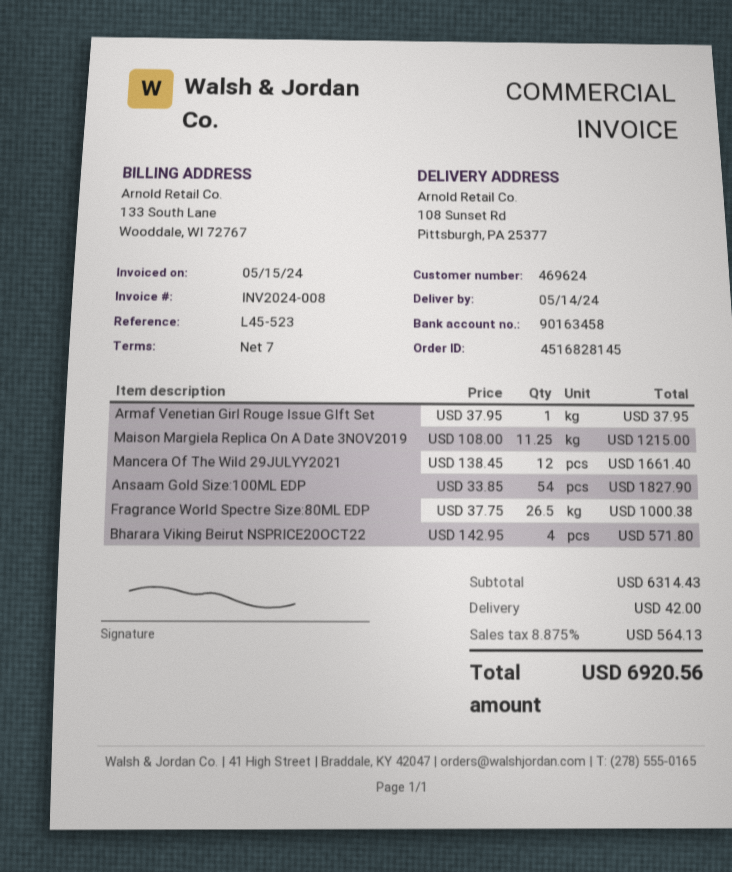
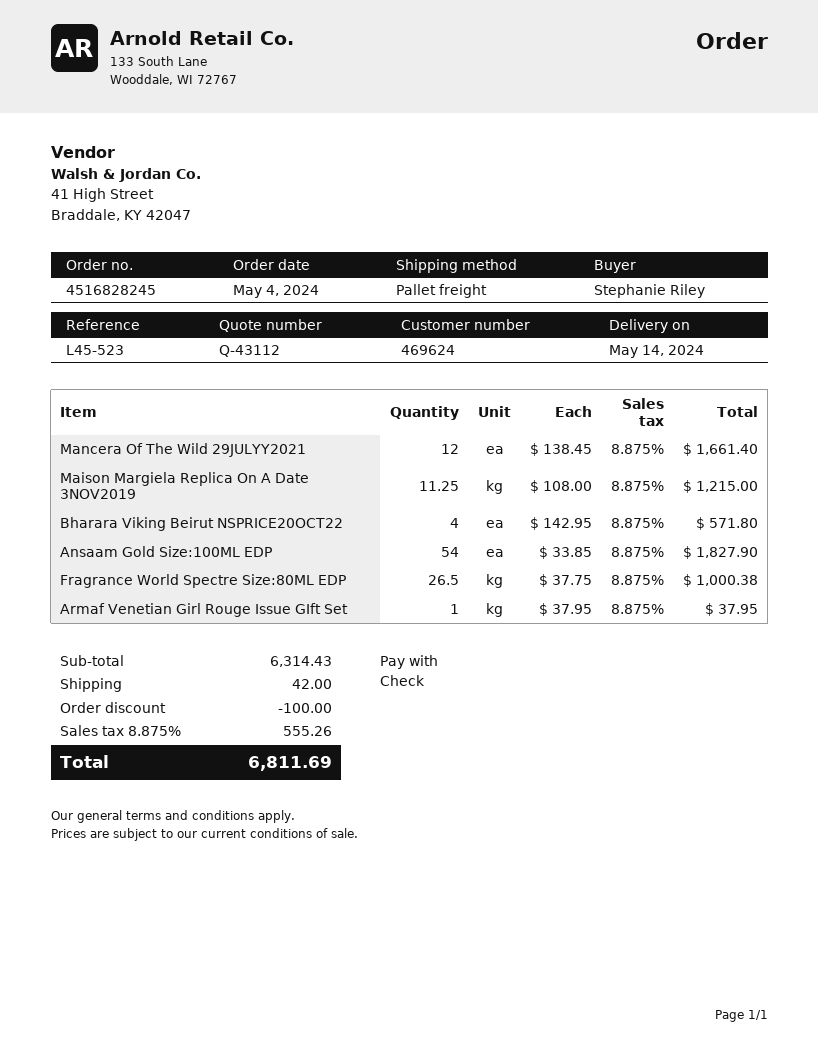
order number: 4516828145 -> 4516828245
discount: none -> 100.00
tax: 8.875% = 564.13 -> 8.875% = 555.26
total: 6920.56 -> 6811.69

